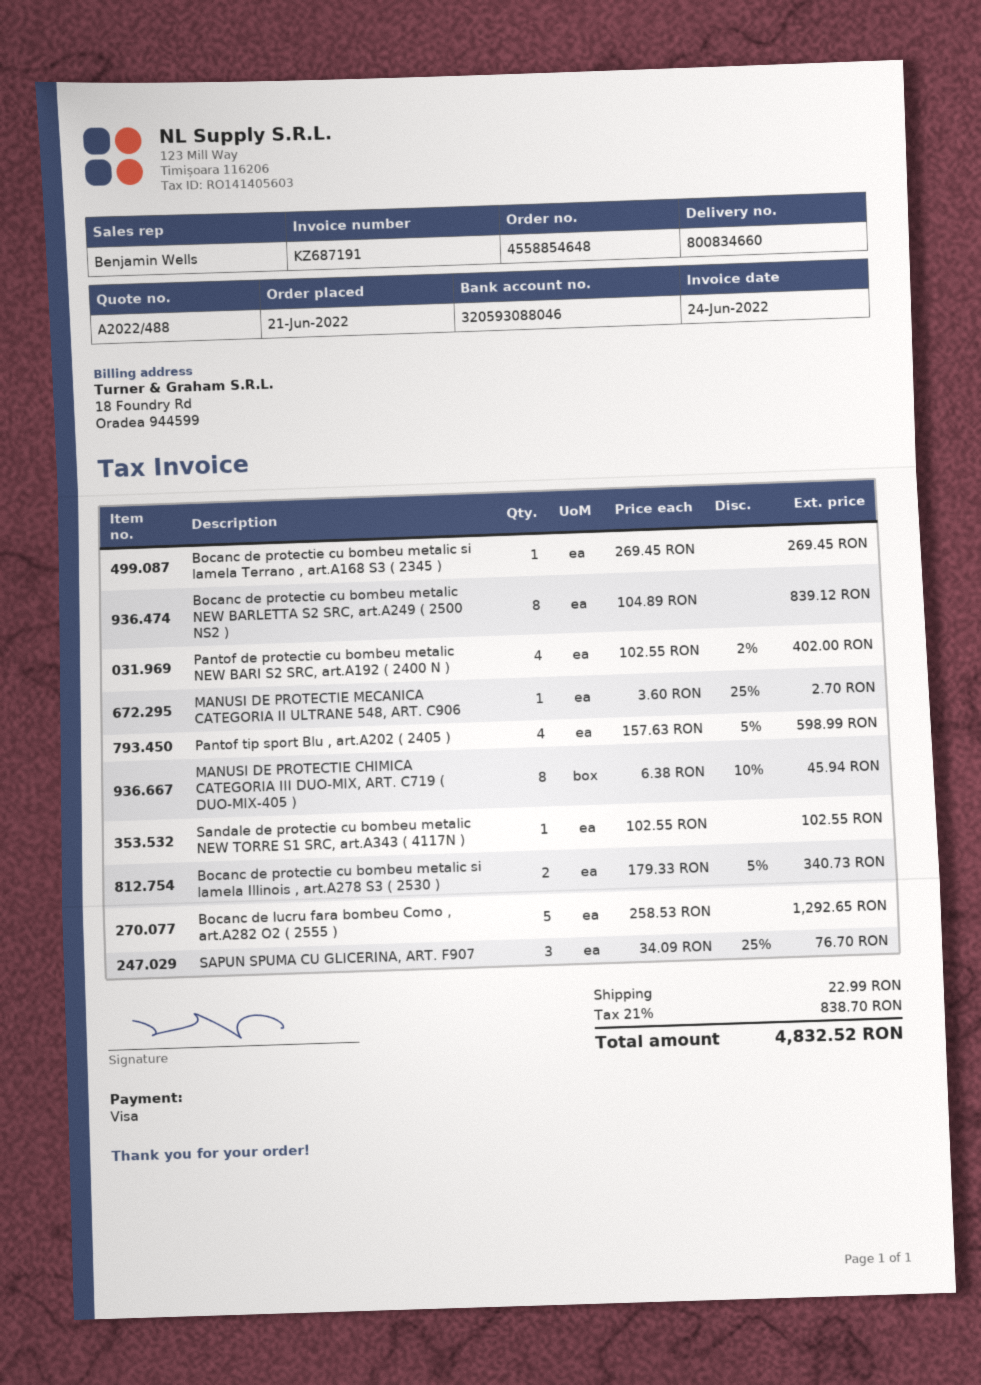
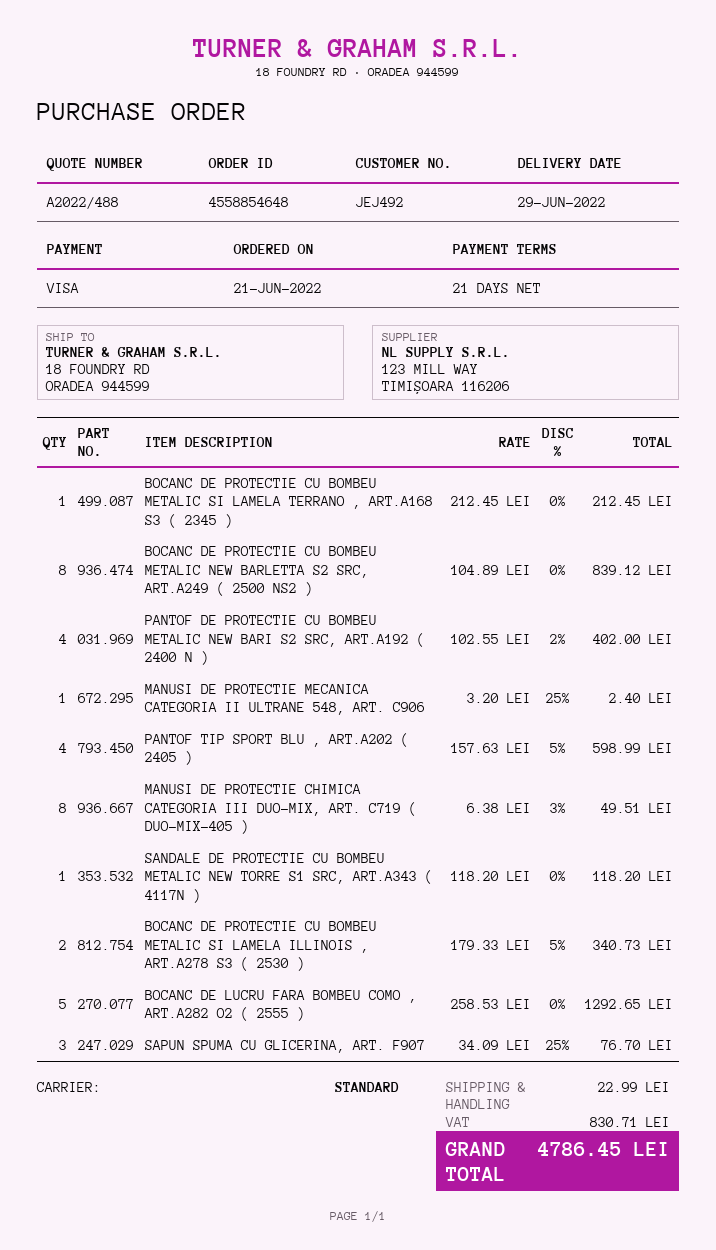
Bocanc de protectie cu bombeu metalic si lamela Terrano , art.A168 S3 ( 2345 ): 1 x 269.45 = 269.45 -> 1 x 212.45 = 212.45
MANUSI DE PROTECTIE MECANICA CATEGORIA II ULTRANE 548, ART. C906: 1 x 3.60 - 25% = 2.70 -> 1 x 3.20 - 25% = 2.40
MANUSI DE PROTECTIE CHIMICA CATEGORIA III DUO-MIX, ART. C719 ( DUO-MIX-405 ): 8 x 6.38 - 10% = 45.94 -> 8 x 6.38 - 3% = 49.51
Sandale de protectie cu bombeu metalic NEW TORRE S1 SRC, art.A343 ( 4117N ): 1 x 102.55 = 102.55 -> 1 x 118.20 = 118.20
tax: 838.70 -> 830.71
total: 4832.52 -> 4786.45

